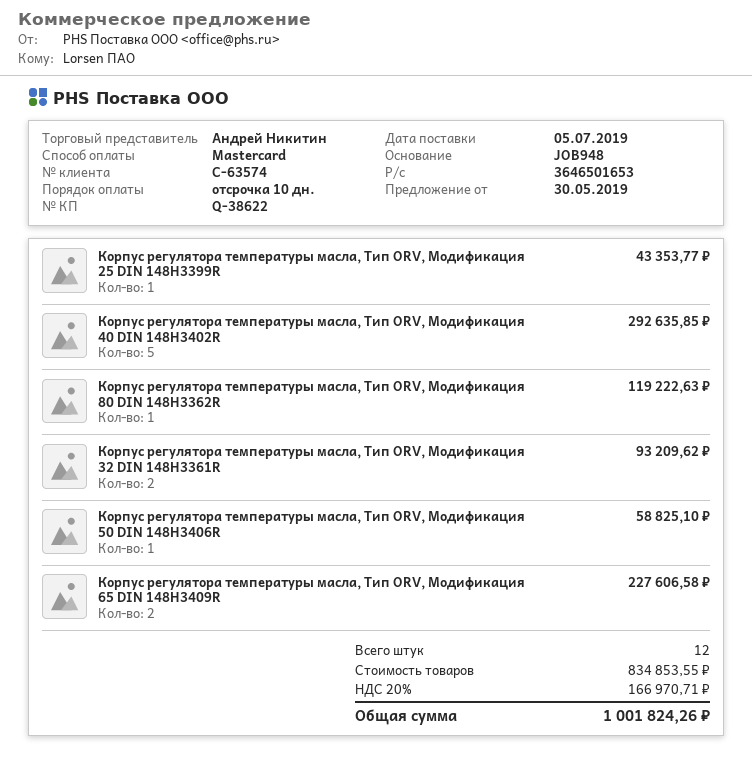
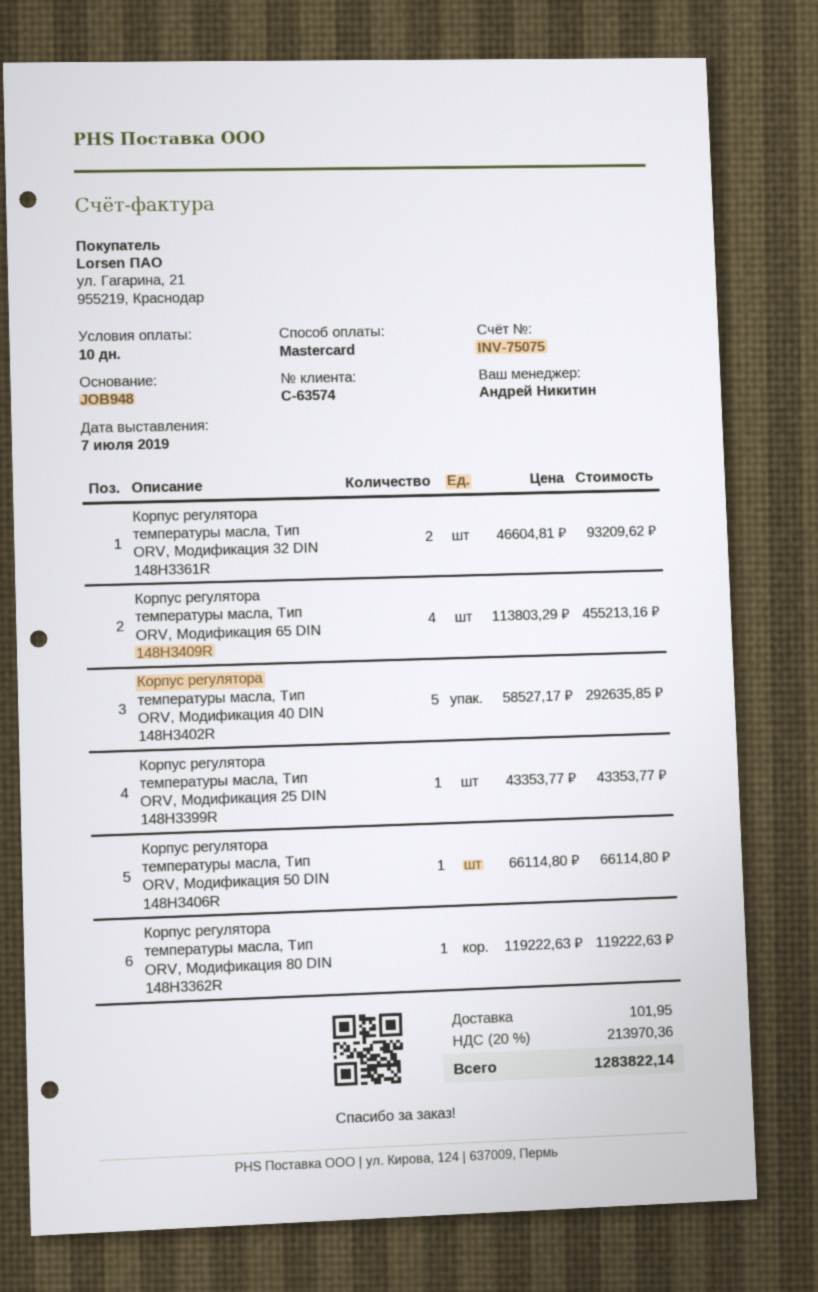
Корпус регулятора температуры масла, Тип ORV, Модификация 50 DIN 148H3406R: 1 for 58825.10 -> 1 for 66114.80
Корпус регулятора температуры масла, Тип ORV, Модификация 65 DIN 148H3409R: 2 for 227606.58 -> 4 for 455213.16
shipping: none -> 101.95
tax: 20% = 166970.71 -> 20% = 213970.36
total: 1001824.26 -> 1283822.14

